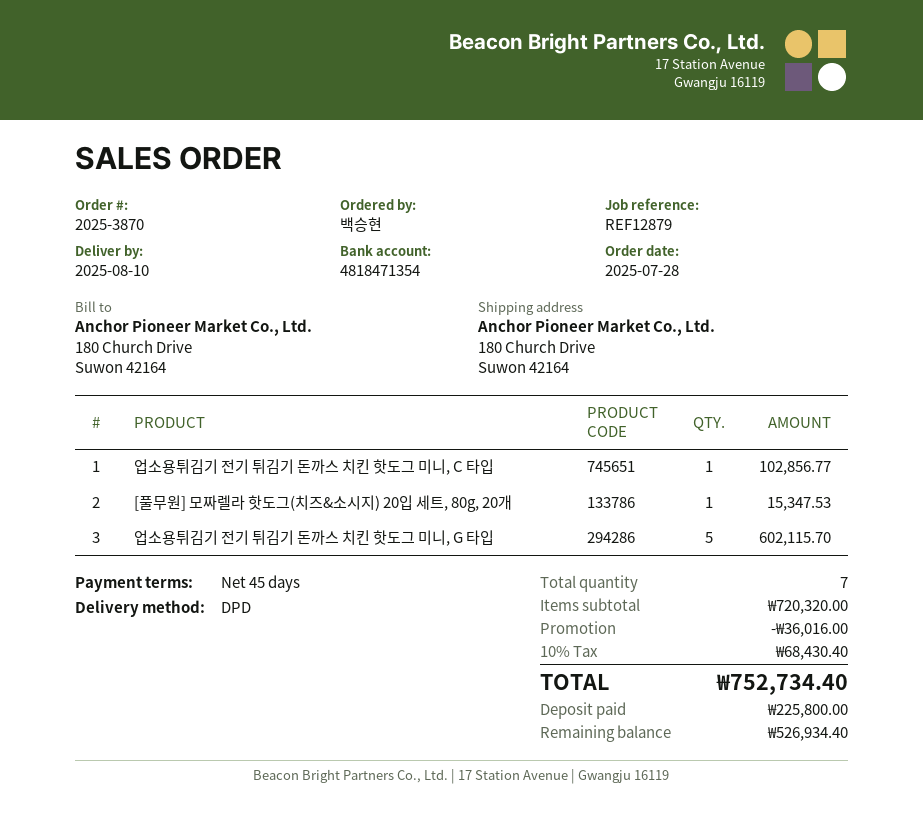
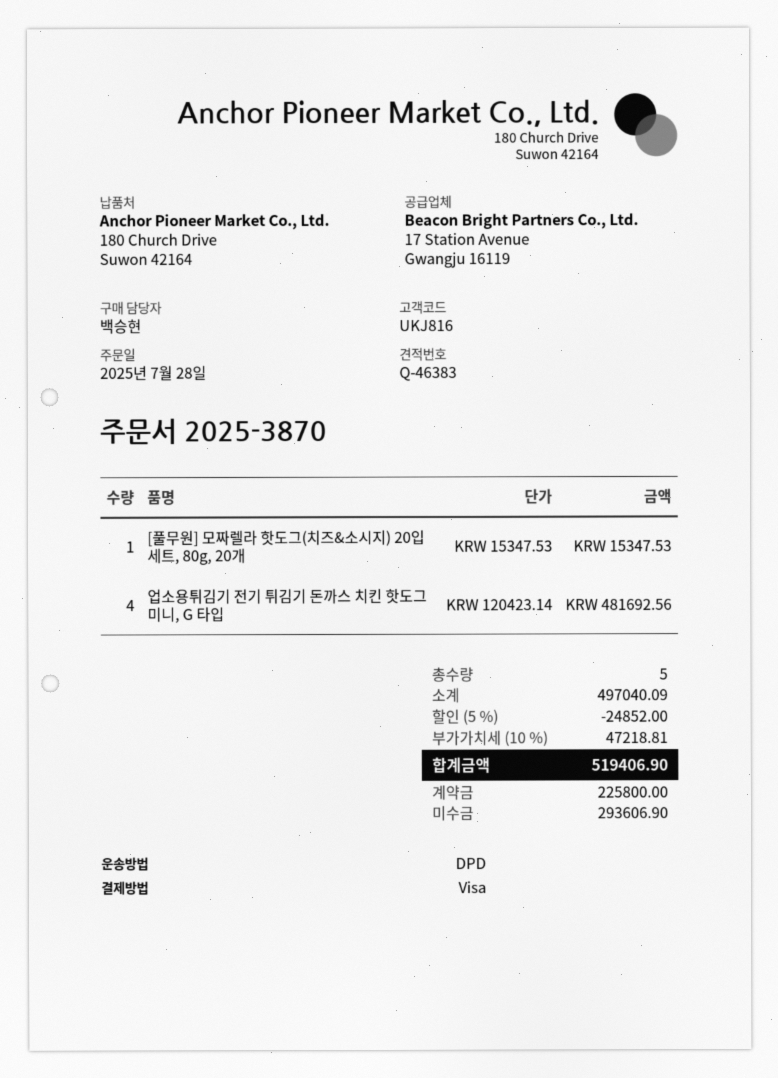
업소용튀김기 전기 튀김기 돈까스 치킨 핫도그 미니, C 타입: 1 for 102856.77 -> none
업소용튀김기 전기 튀김기 돈까스 치킨 핫도그 미니, G 타입: 5 for 602115.70 -> 4 for 481692.56
total quantity: 7 -> 5
subtotal: 720320.00 -> 497040.09
discount: 36016.00 -> 24852.00
tax: 10% = 68430.40 -> 10% = 47218.81
total: 752734.40 -> 519406.90
balance: 526934.40 -> 293606.90

